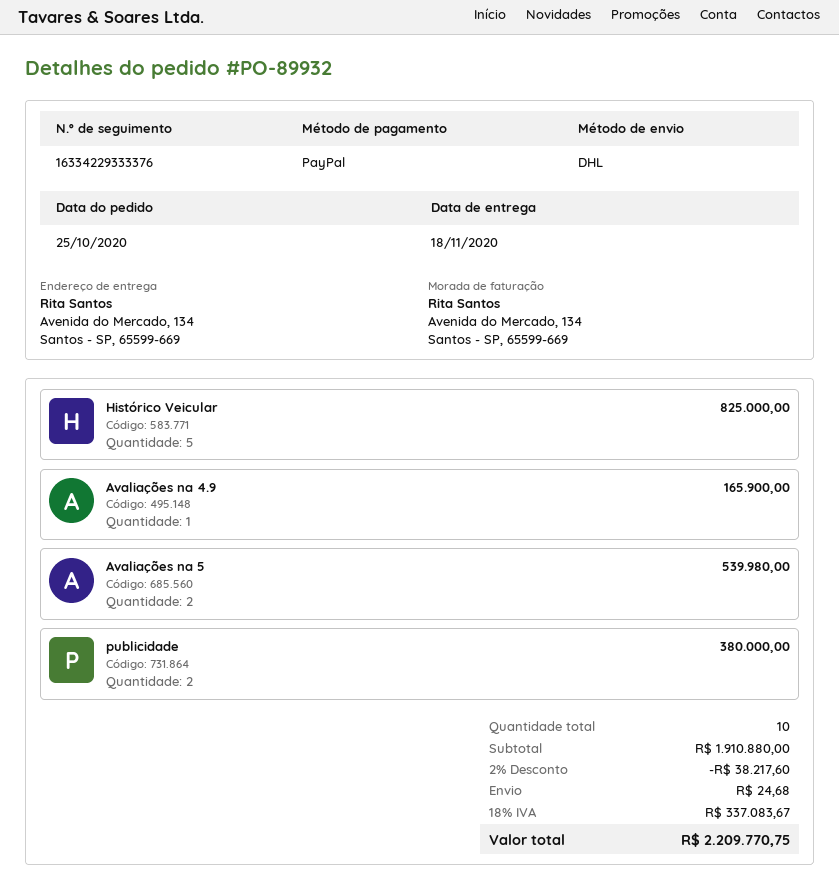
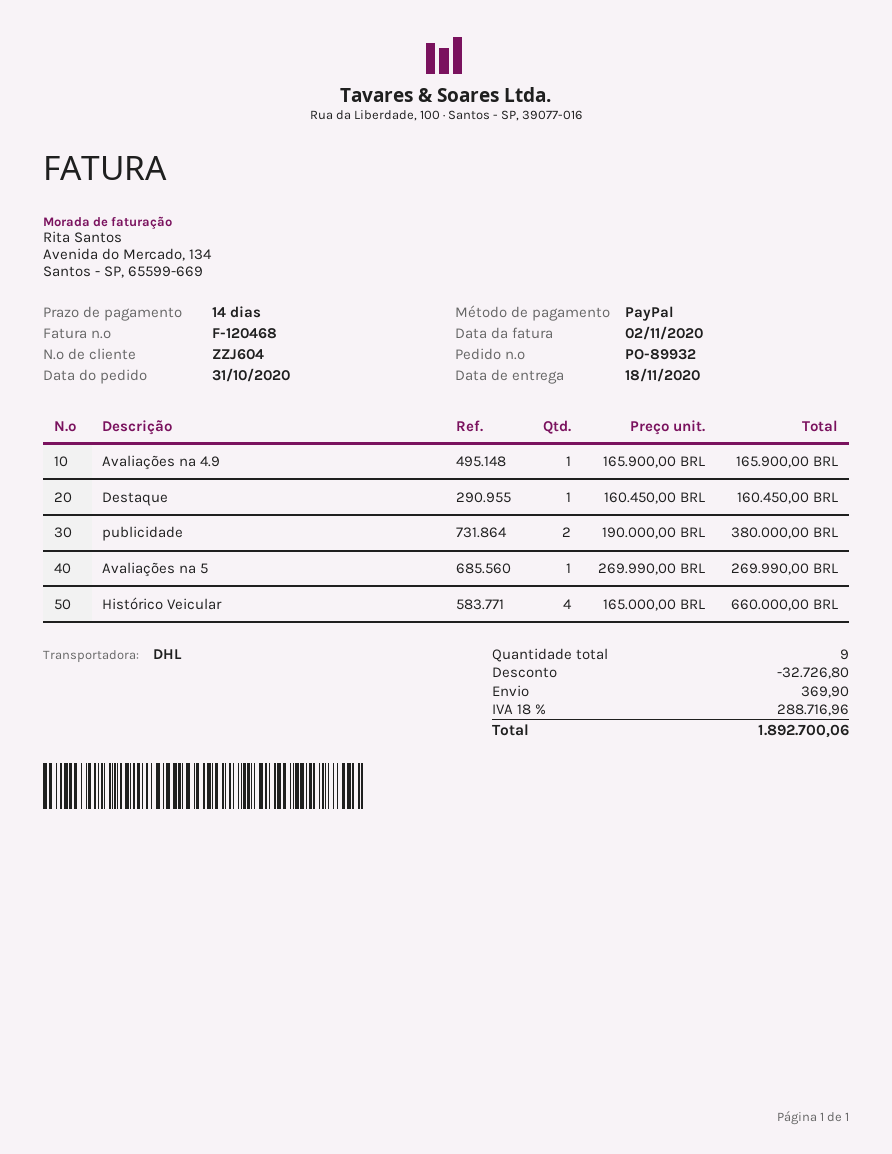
order date: 2020-10-25 -> 2020-10-31
Histórico Veicular: 5 for 825000.00 -> 4 for 660000.00
Avaliações na 5: 2 for 539980.00 -> 1 for 269990.00
Destaque: none -> 1 for 160450.00
total quantity: 10 -> 9
discount: 38217.60 -> 32726.80
shipping: 24.68 -> 369.90
tax: 18% = 337083.67 -> 18% = 288716.96
total: 2209770.75 -> 1892700.06

